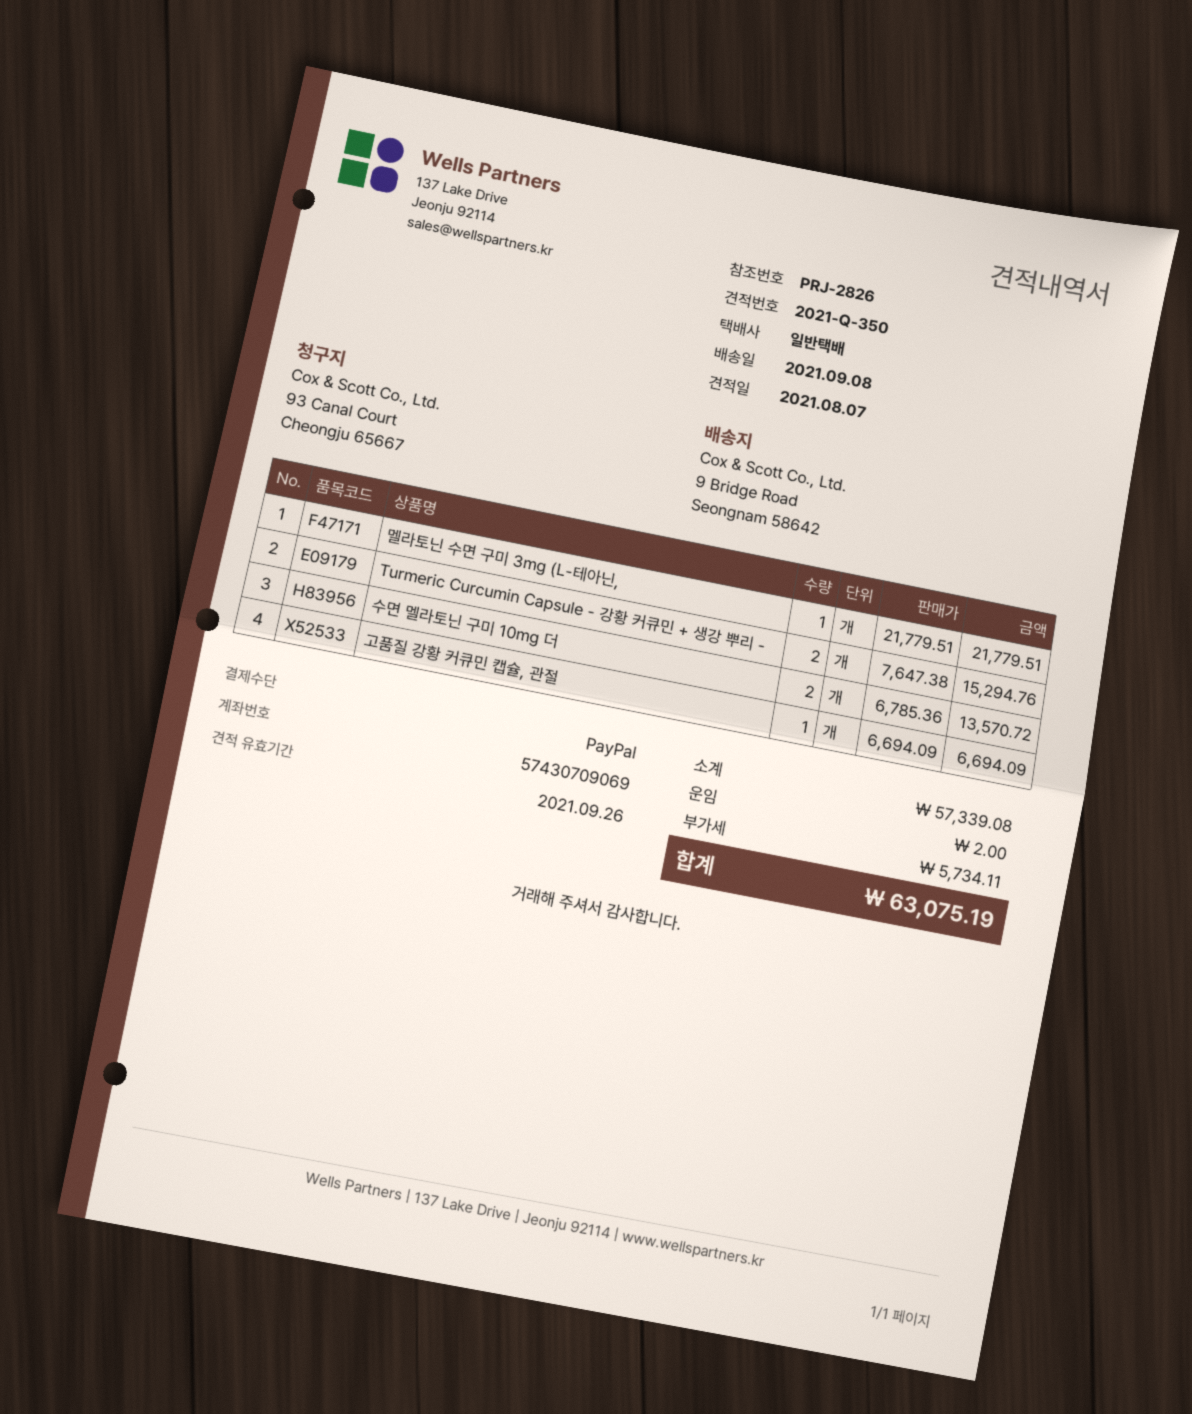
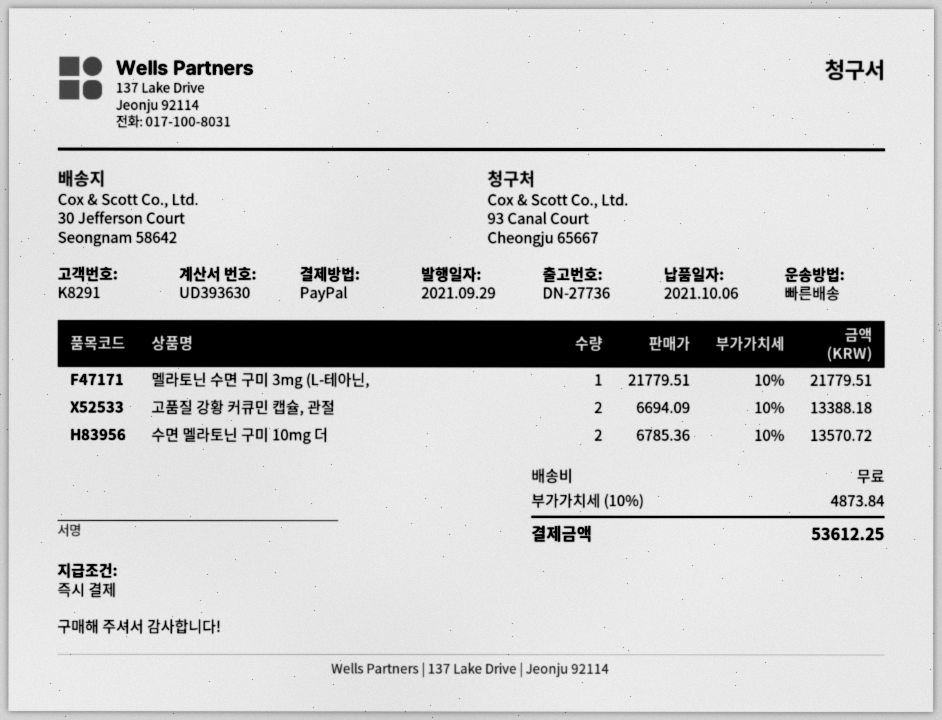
delivery date: 2021-09-08 -> 2021-10-06
shipping method: standard -> express
ship to: 9 Bridge Road, Seongnam 58642 -> 30 Jefferson Court, Seongnam 58642
Turmeric Curcumin Capsule - 강황 커큐민 + 생강 뿌리 -: 2 x 7647.38 = 15294.76 -> none
고품질 강황 커큐민 캡슐, 관절: 1 x 6694.09 = 6694.09 -> 2 x 6694.09 = 13388.18
shipping: 2.00 -> 0.00
tax: 5734.11 -> 4873.84
total: 63075.19 -> 53612.25

